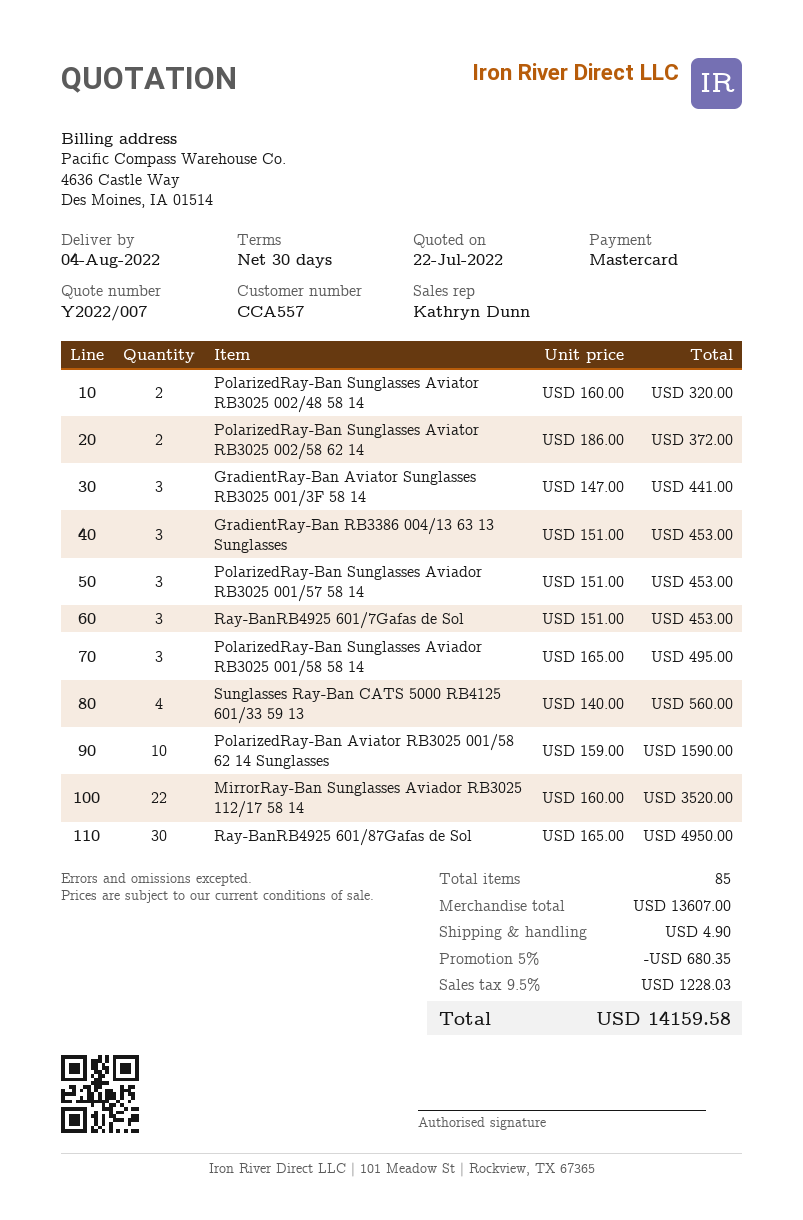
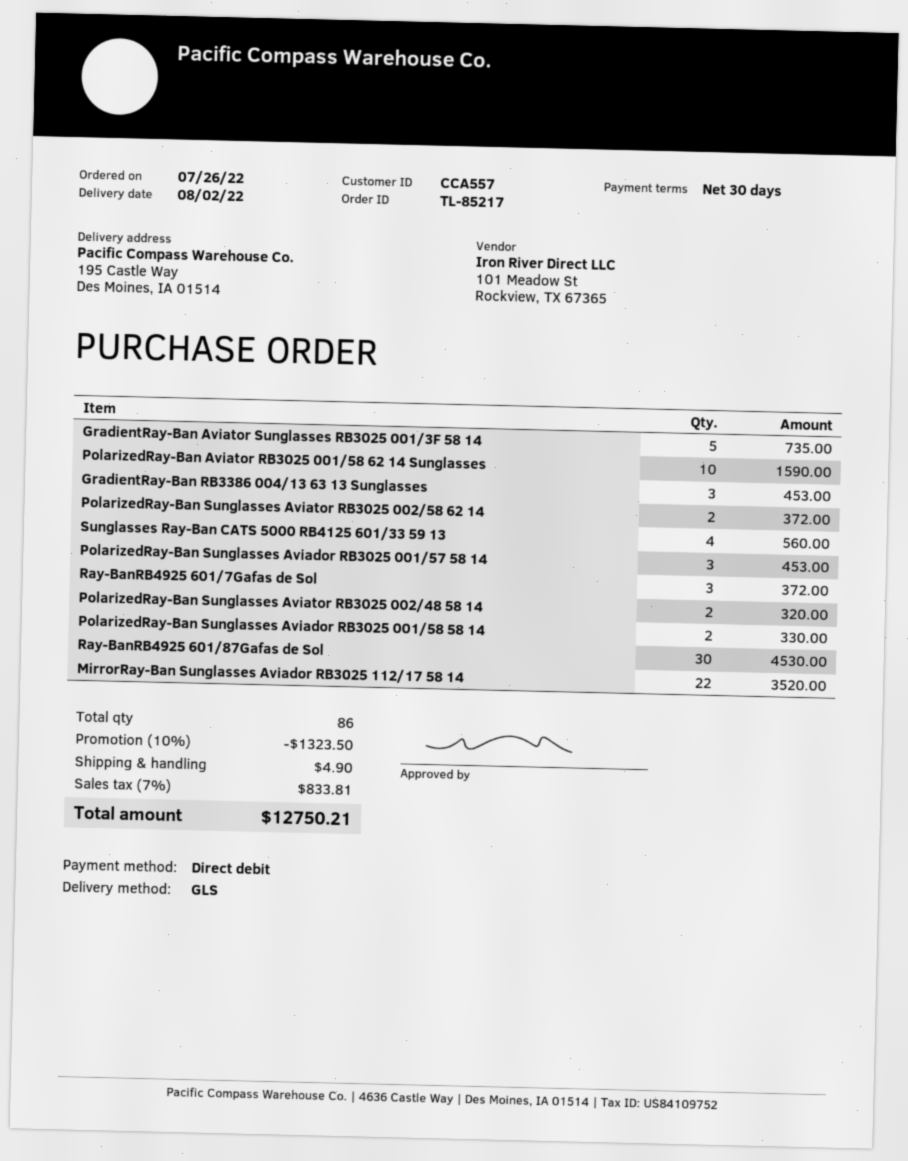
delivery date: 2022-08-04 -> 2022-08-02
payment method: Mastercard -> direct debit
GradientRay-Ban Aviator Sunglasses RB3025 001/3F 58 14: 3 for 441.00 -> 5 for 735.00
Ray-BanRB4925 601/7Gafas de Sol: 3 for 453.00 -> 3 for 372.00
PolarizedRay-Ban Sunglasses Aviador RB3025 001/58 58 14: 3 for 495.00 -> 2 for 330.00
Ray-BanRB4925 601/87Gafas de Sol: 30 for 4950.00 -> 30 for 4530.00
total quantity: 85 -> 86
discount: 5% = 680.35 -> 10% = 1323.50
tax: 9.5% = 1228.03 -> 7% = 833.81
total: 14159.58 -> 12750.21

